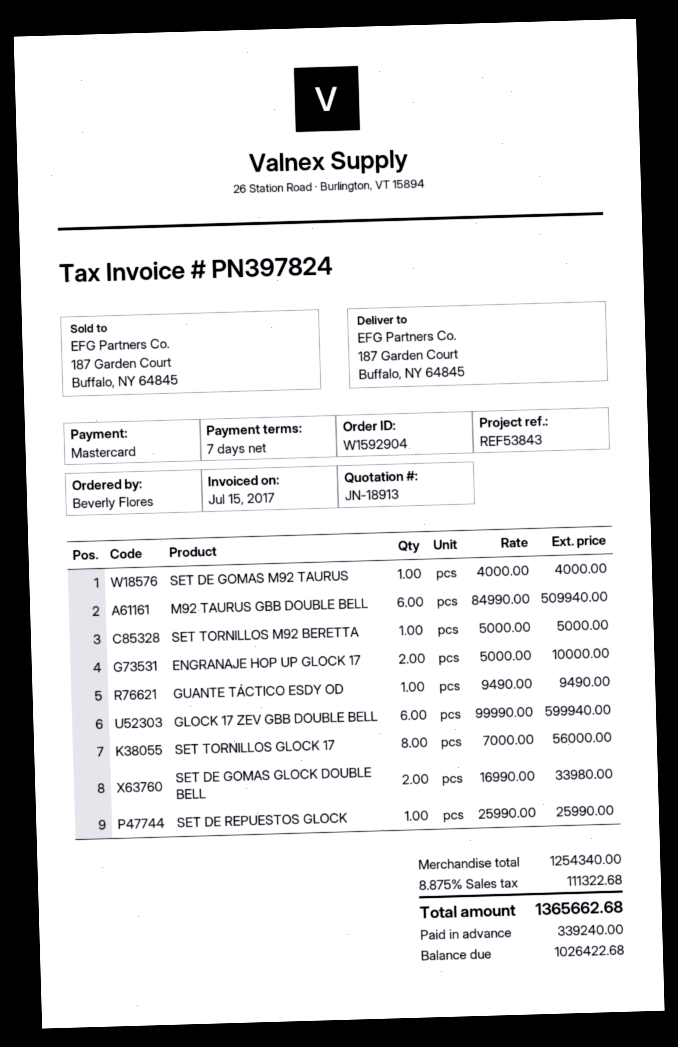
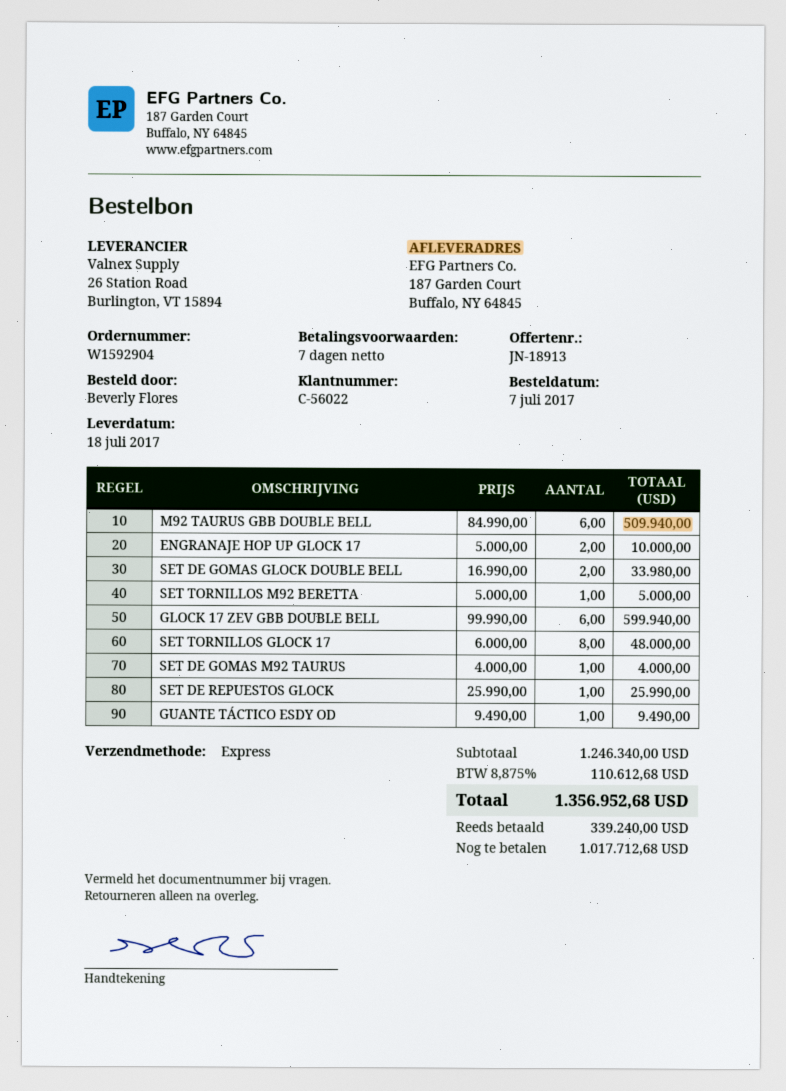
SET TORNILLOS GLOCK 17: 8 x 7000.00 = 56000.00 -> 8 x 6000.00 = 48000.00
subtotal: 1254340.00 -> 1246340.00
tax: 8.875% = 111322.68 -> 8.875% = 110612.68
total: 1365662.68 -> 1356952.68
balance: 1026422.68 -> 1017712.68

